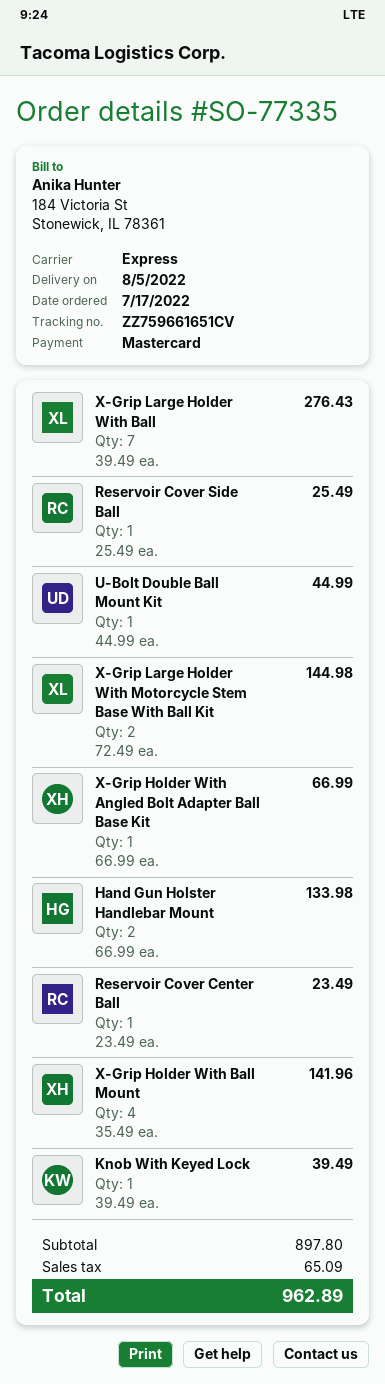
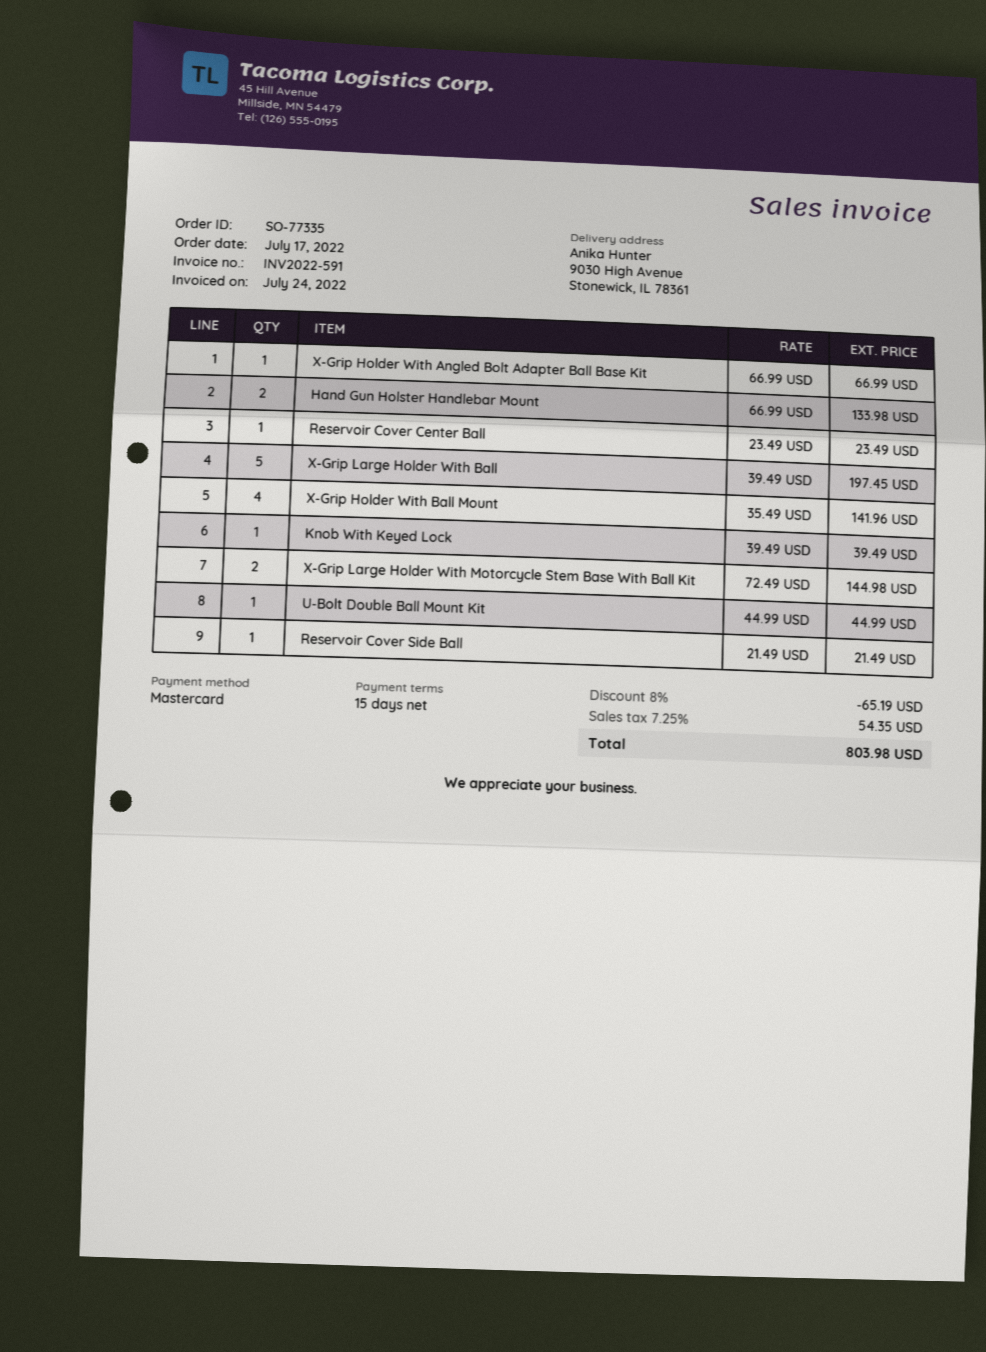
X-Grip Large Holder With Ball: 7 x 39.49 = 276.43 -> 5 x 39.49 = 197.45
Reservoir Cover Side Ball: 1 x 25.49 = 25.49 -> 1 x 21.49 = 21.49
discount: none -> 8% = 65.19
tax: 65.09 -> 54.35
total: 962.89 -> 803.98

